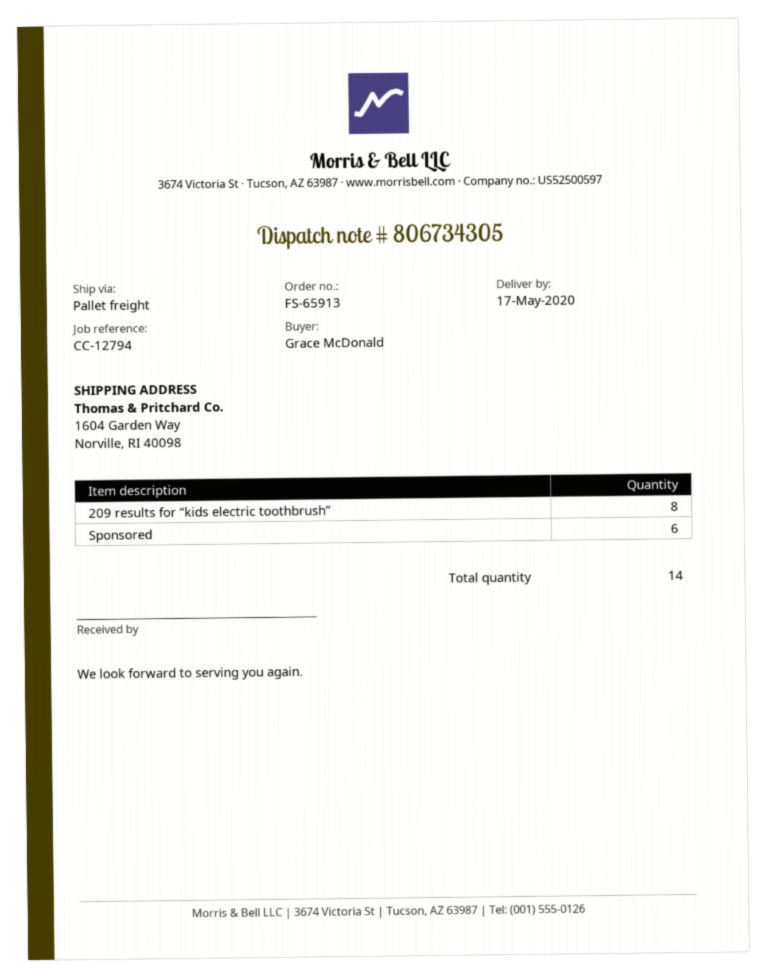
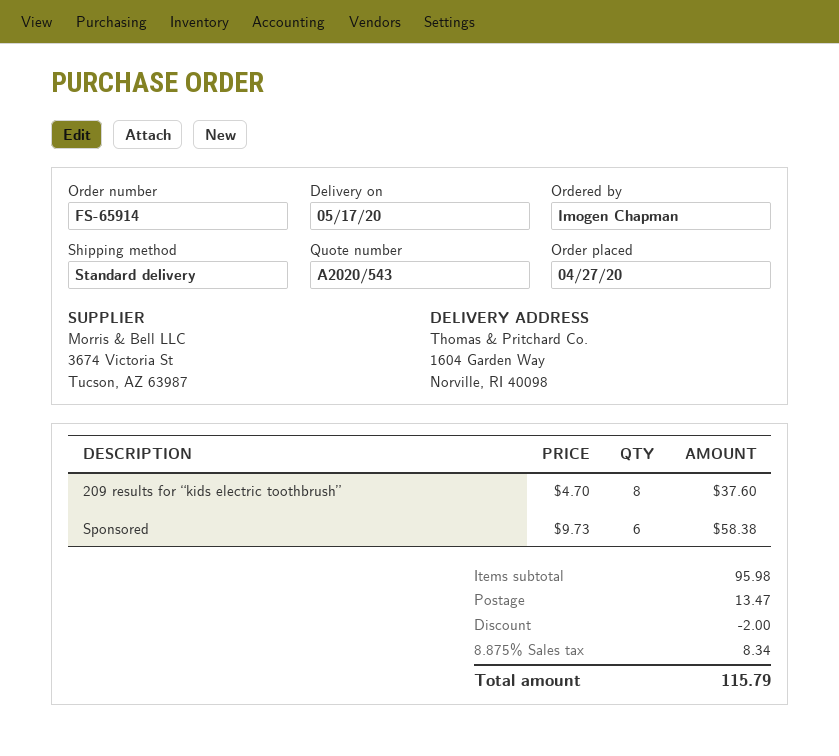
order number: FS-65913 -> FS-65914
ordered by: Grace McDonald -> Imogen Chapman
shipping method: pallet freight -> standard

